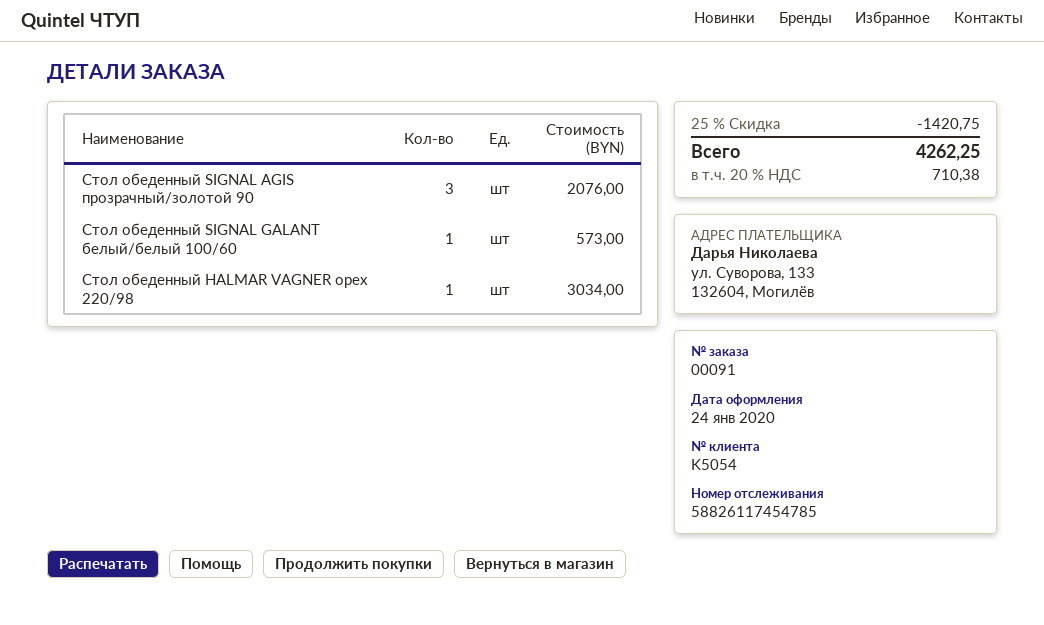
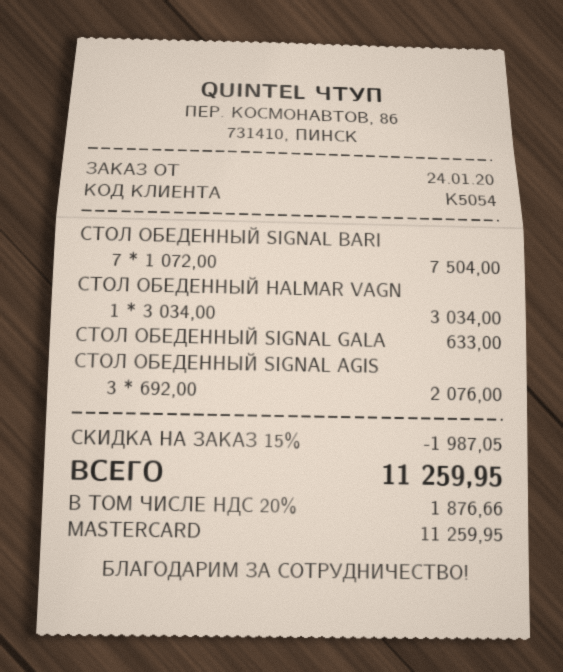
Стол обеденный SIGNAL GALANT белый/белый 100/60: 1 for 573.00 -> 1 for 633.00
СТОЛ ОБЕДЕННЫЙ SIGNAL BARI: none -> 7 for 7504.00
discount: 25% = 1420.75 -> 15% = 1987.05
tax: 20% = 710.38 -> 20% = 1876.66
total: 4262.25 -> 11259.95

